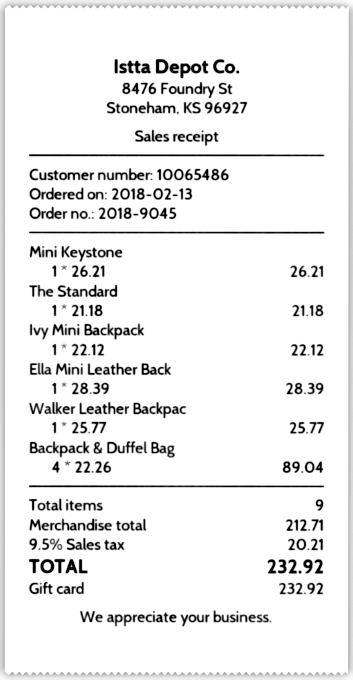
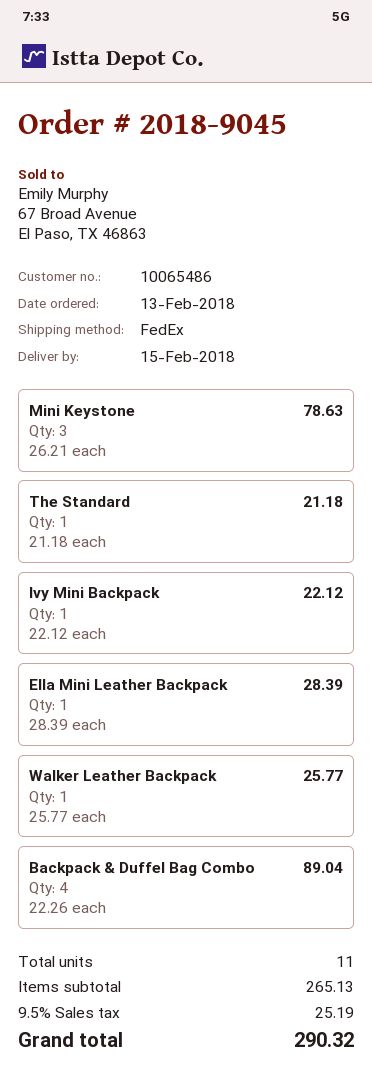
Mini Keystone: 1 x 26.21 = 26.21 -> 3 x 26.21 = 78.63
total quantity: 9 -> 11
subtotal: 212.71 -> 265.13
tax: 9.5% = 20.21 -> 9.5% = 25.19
total: 232.92 -> 290.32

